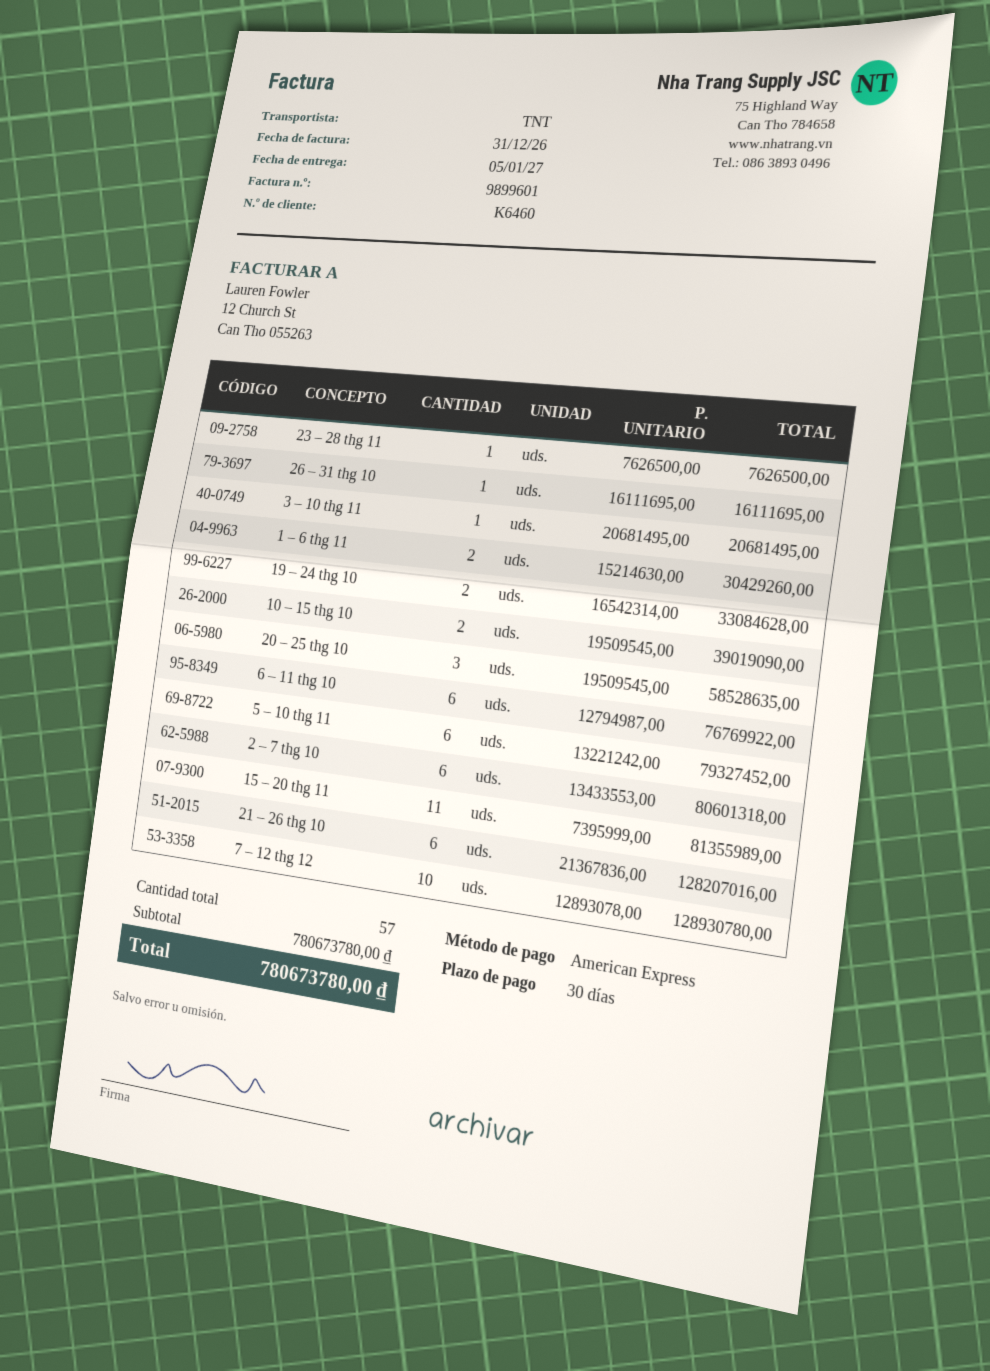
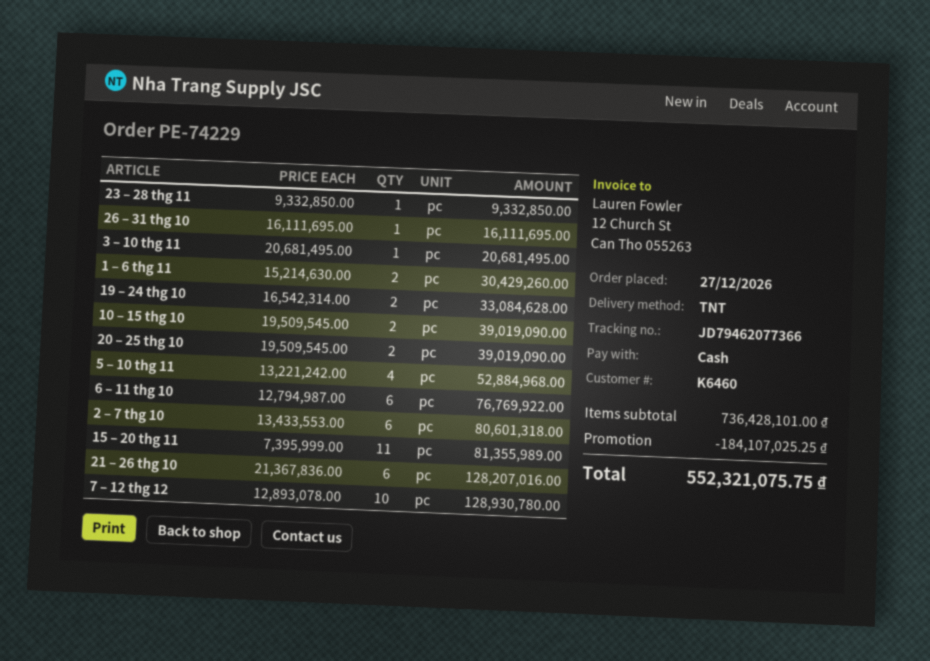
payment method: American Express -> cash
23 – 28 thg 11: 1 x 7626500.00 = 7626500.00 -> 1 x 9332850.00 = 9332850.00
20 – 25 thg 10: 3 x 19509545.00 = 58528635.00 -> 2 x 19509545.00 = 39019090.00
5 – 10 thg 11: 6 x 13221242.00 = 79327452.00 -> 4 x 13221242.00 = 52884968.00
subtotal: 780673780.00 -> 736428101.00
discount: none -> 184107025.25
total: 780673780.00 -> 552321075.75

